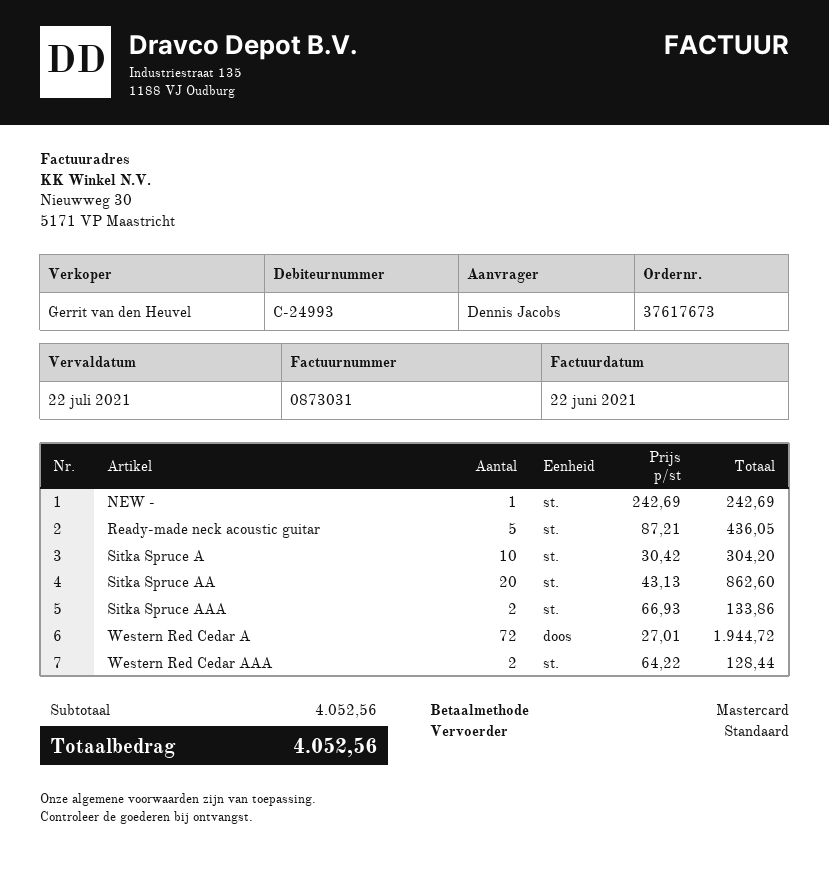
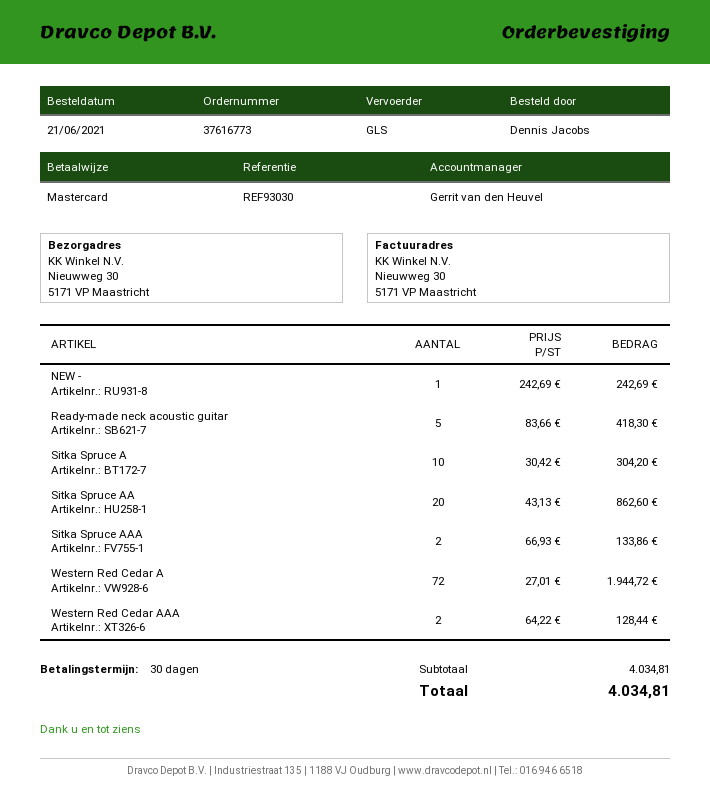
order number: 37617673 -> 37616773
shipping method: standard -> GLS
Ready-made neck acoustic guitar: 5 x 87.21 = 436.05 -> 5 x 83.66 = 418.30
subtotal: 4052.56 -> 4034.81
total: 4052.56 -> 4034.81

